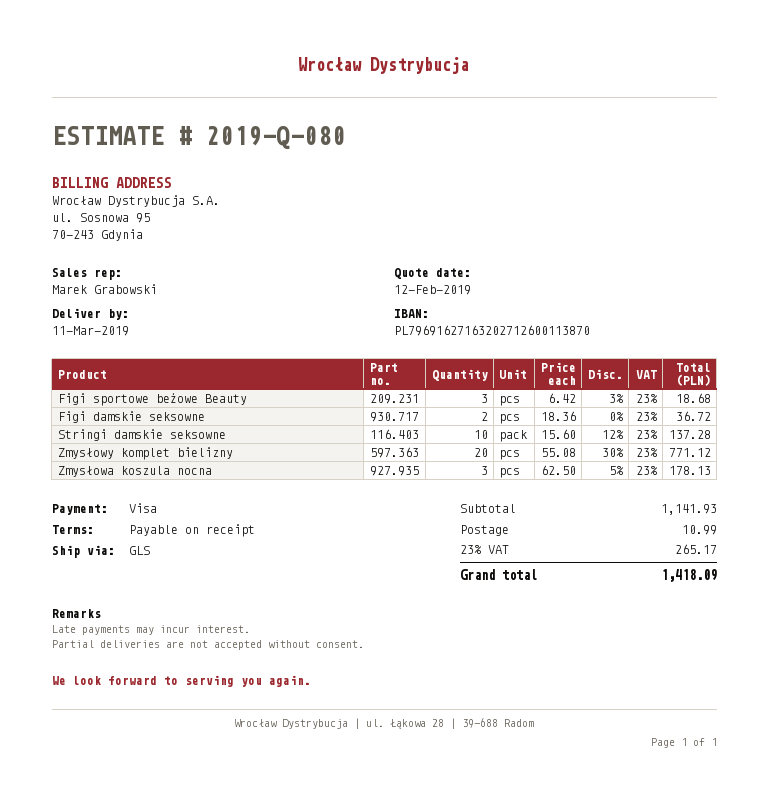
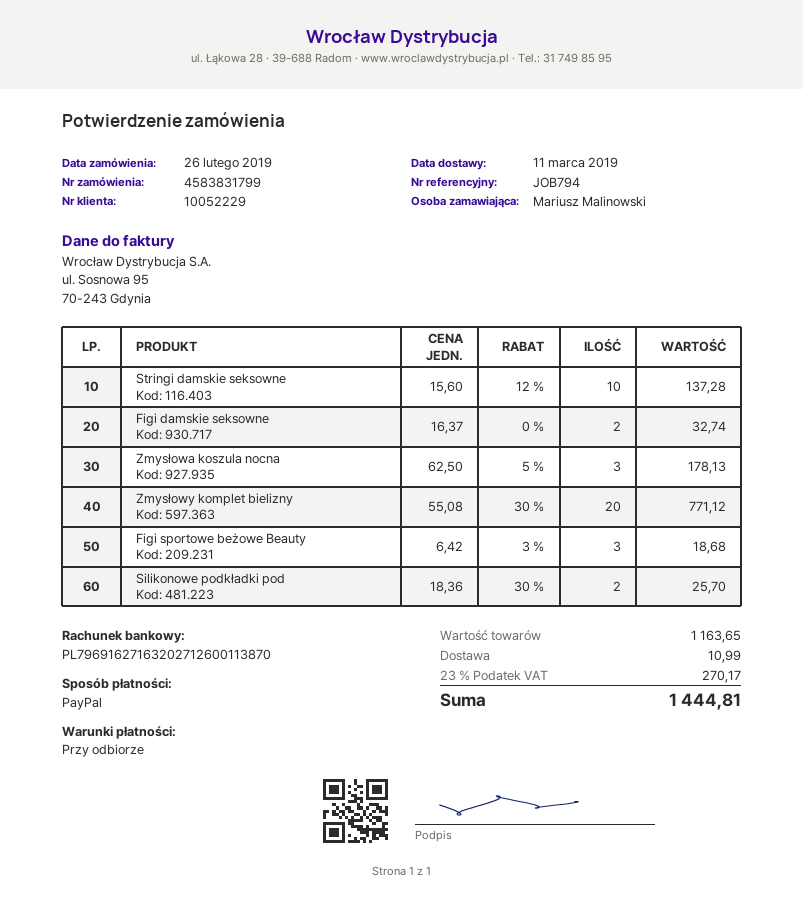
payment method: Visa -> PayPal
Figi damskie seksowne: 2 x 18.36 = 36.72 -> 2 x 16.37 = 32.74
Silikonowe podkładki pod: none -> 2 x 18.36 - 30% = 25.70
subtotal: 1141.93 -> 1163.65
tax: 23% = 265.17 -> 23% = 270.17
total: 1418.09 -> 1444.81

